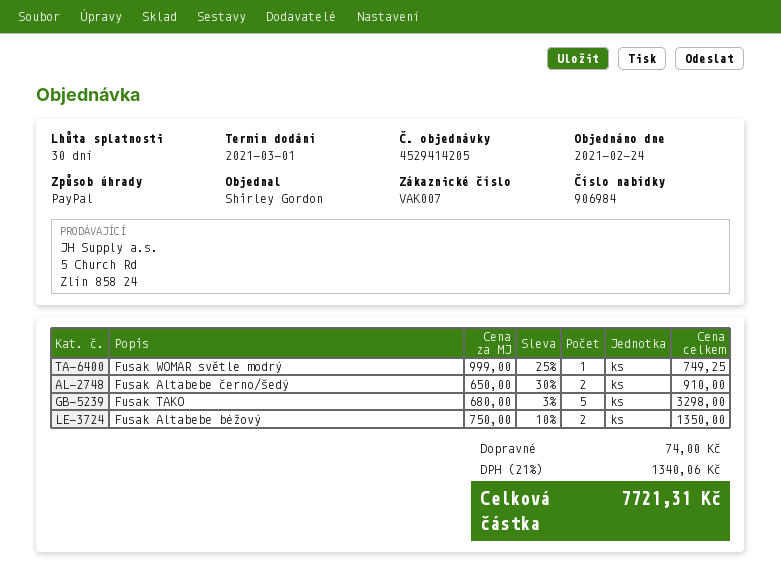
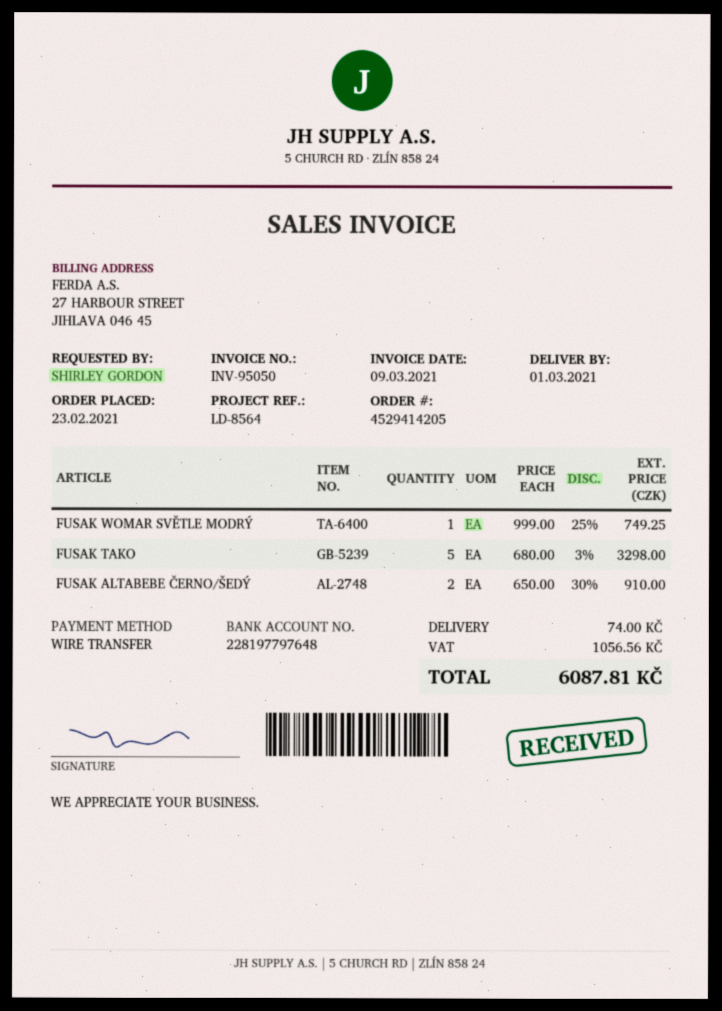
order date: 2021-02-24 -> 2021-02-23
payment method: PayPal -> bank transfer
Fusak Altabebe béžový: 2 x 750.00 - 10% = 1350.00 -> none
tax: 1340.06 -> 1056.56
total: 7721.31 -> 6087.81

